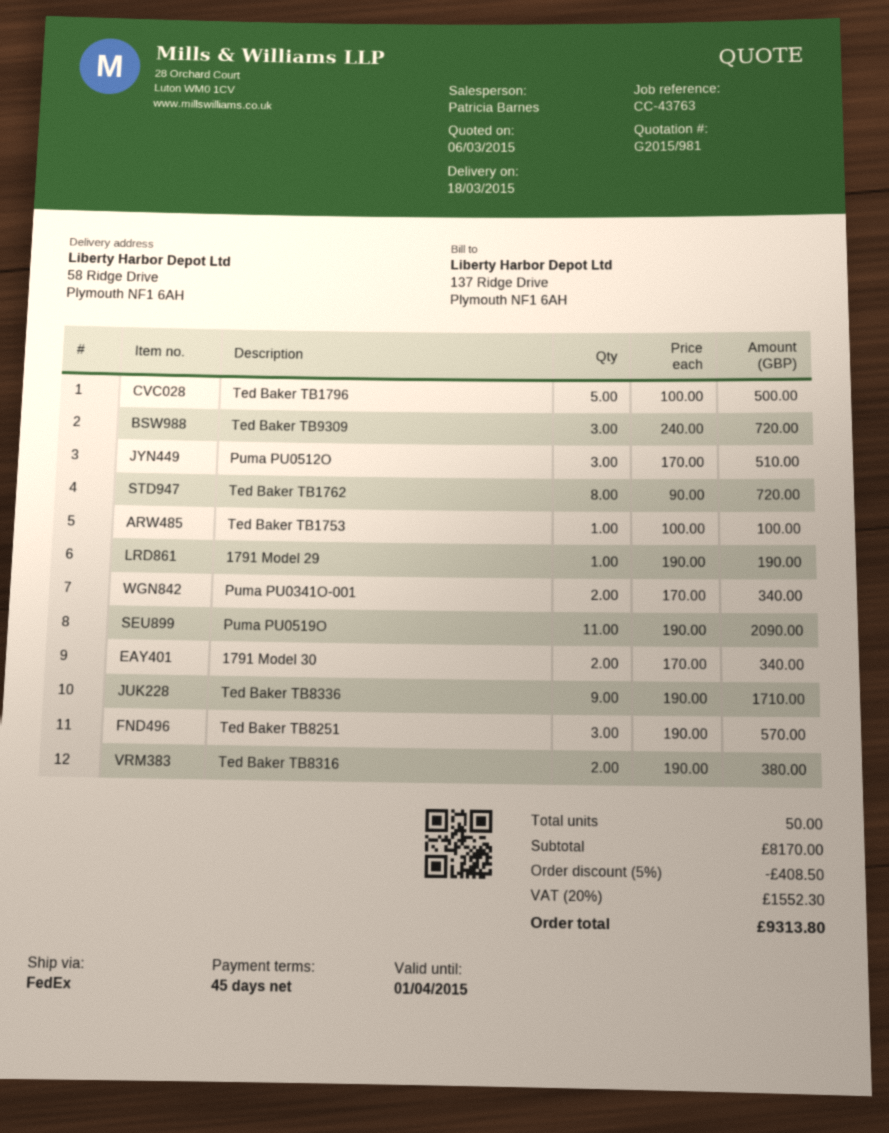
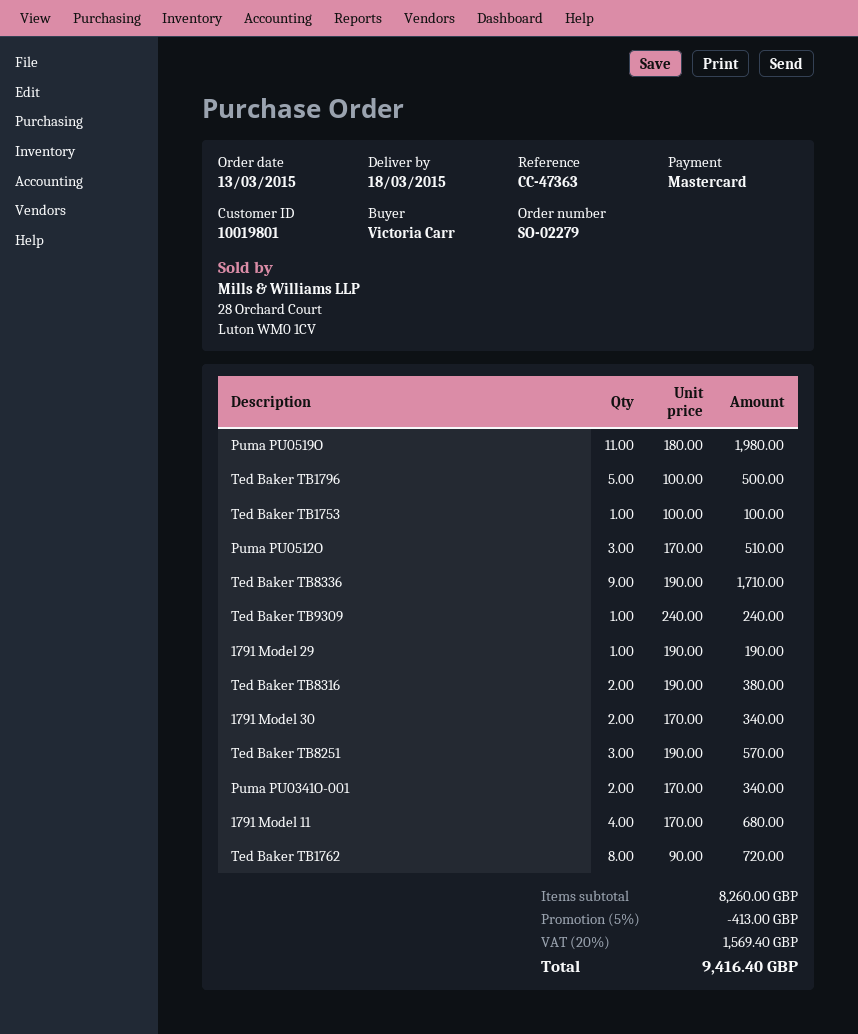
reference: CC-43763 -> CC-47363
Ted Baker TB9309: 3 x 240.00 = 720.00 -> 1 x 240.00 = 240.00
Puma PU0519O: 11 x 190.00 = 2090.00 -> 11 x 180.00 = 1980.00
1791 Model 11: none -> 4 x 170.00 = 680.00
subtotal: 8170.00 -> 8260.00
discount: 5% = 408.50 -> 5% = 413.00
tax: 20% = 1552.30 -> 20% = 1569.40
total: 9313.80 -> 9416.40

